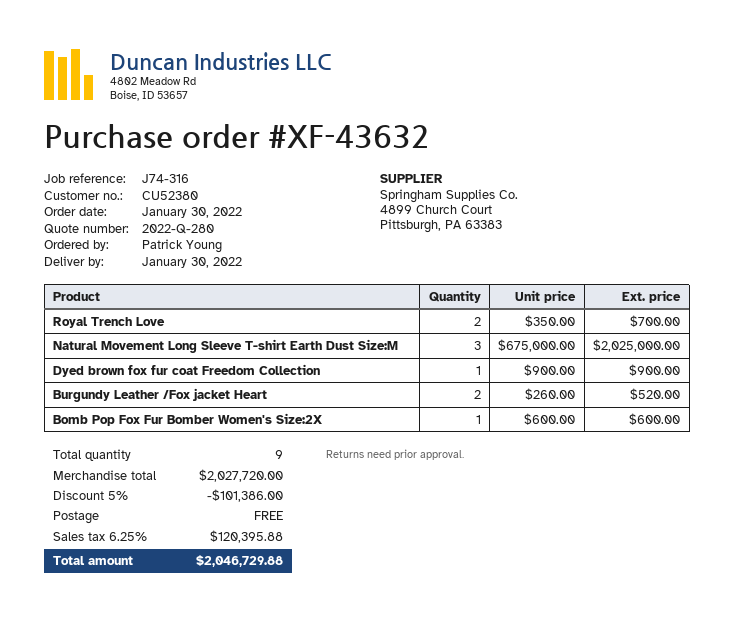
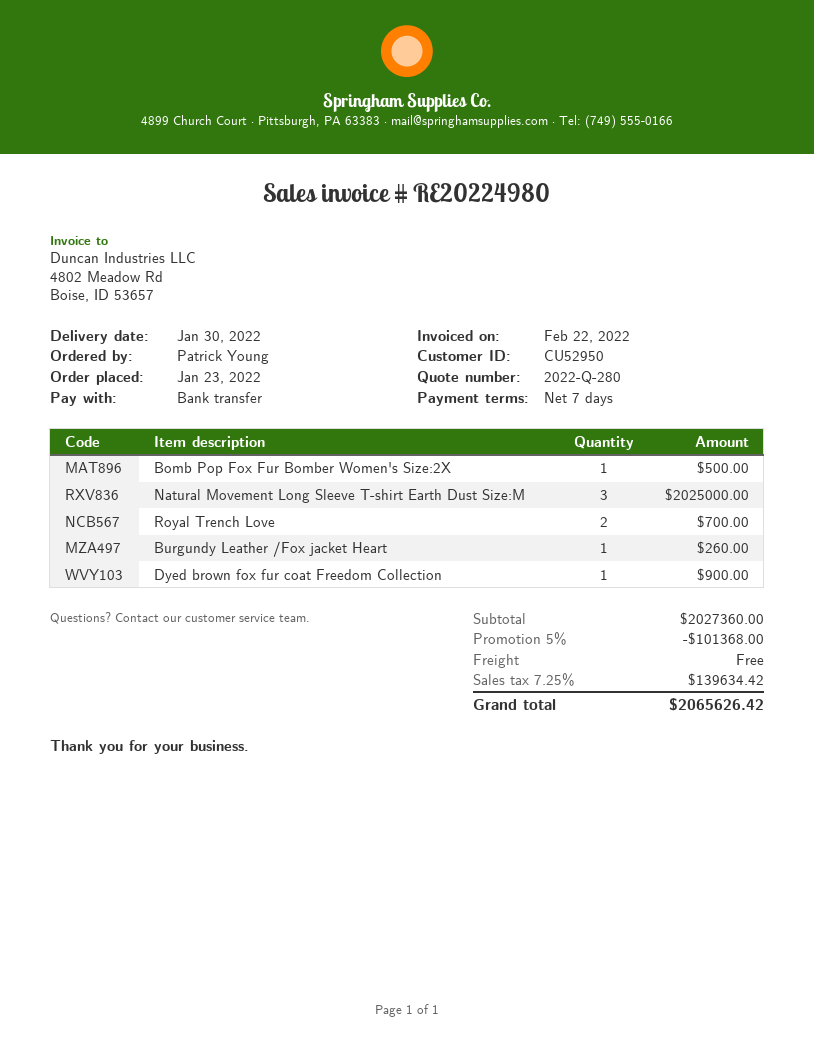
order date: 2022-01-30 -> 2022-01-23
customer number: CU52380 -> CU52950
Burgundy Leather /Fox jacket Heart: 2 for 520.00 -> 1 for 260.00
Bomb Pop Fox Fur Bomber Women's Size:2X: 1 for 600.00 -> 1 for 500.00
subtotal: 2027720.00 -> 2027360.00
discount: 5% = 101386.00 -> 5% = 101368.00
tax: 6.25% = 120395.88 -> 7.25% = 139634.42
total: 2046729.88 -> 2065626.42

